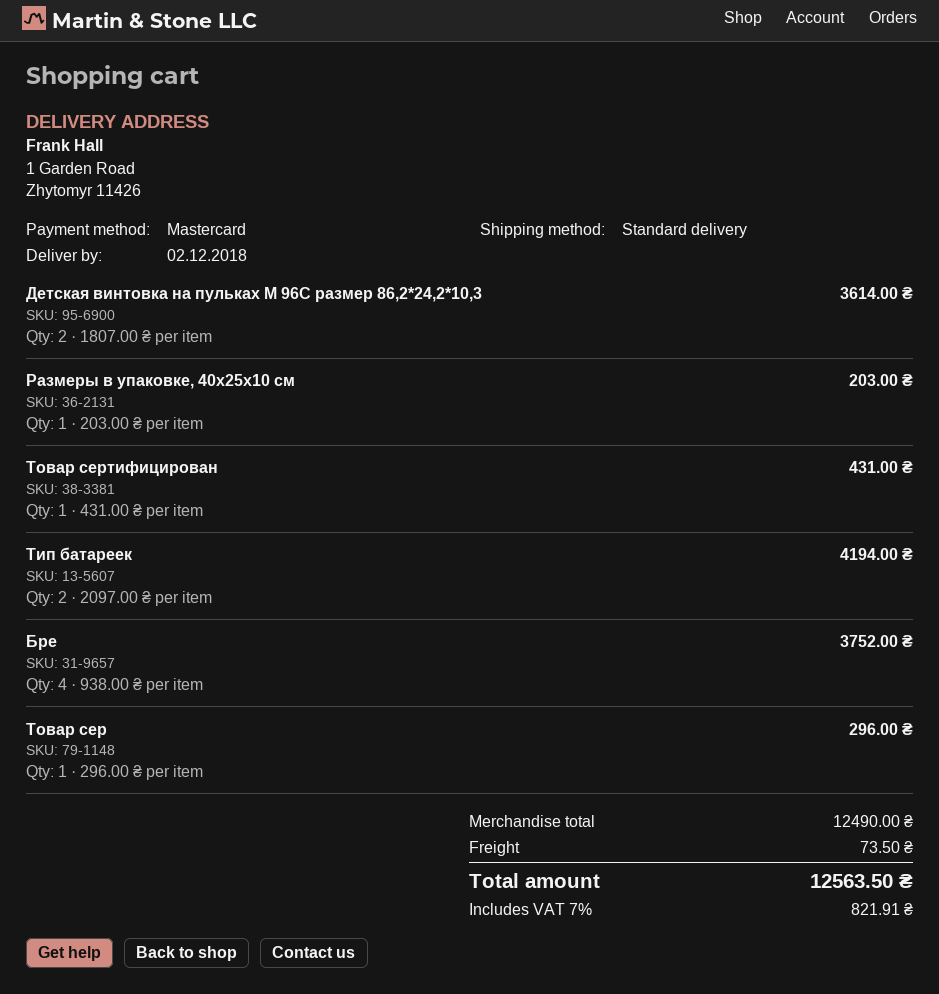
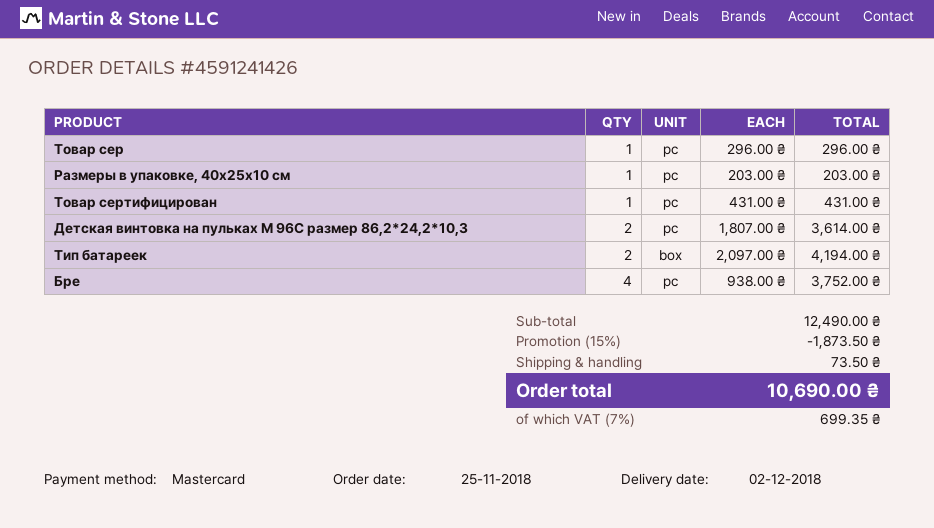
discount: none -> 15% = 1873.50
tax: 7% = 821.91 -> 7% = 699.35
total: 12563.50 -> 10690.00

